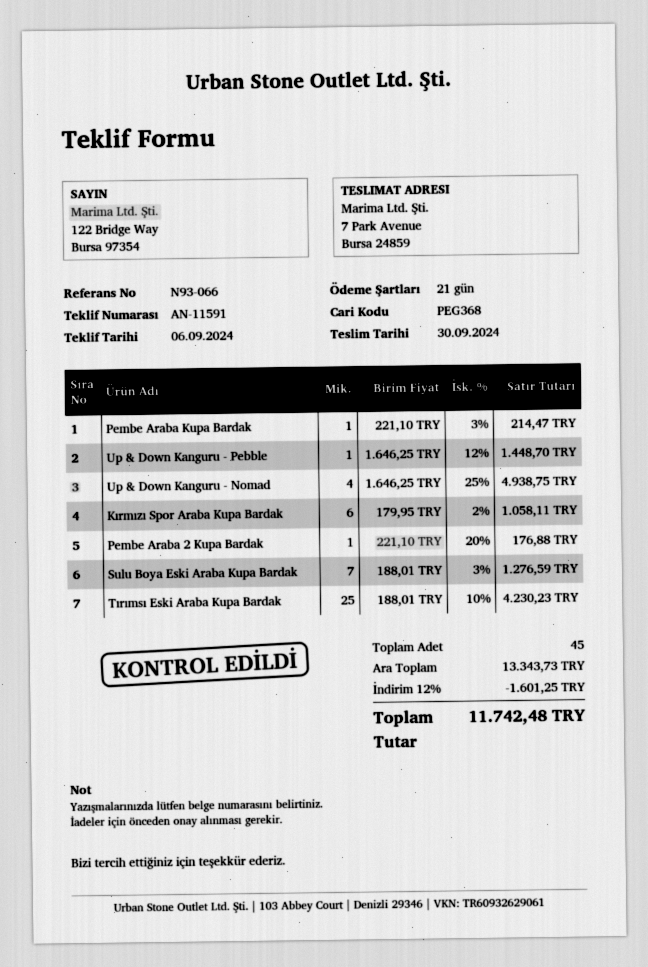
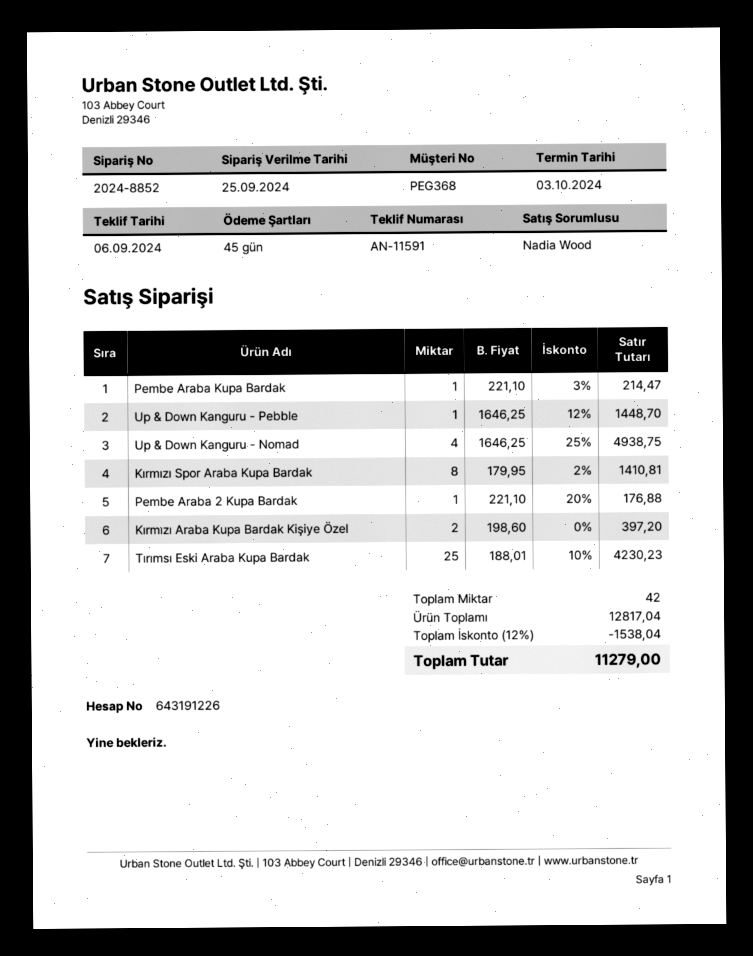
delivery date: 2024-09-30 -> 2024-10-03
payment terms: 21 days -> 45 days
Kırmızı Spor Araba Kupa Bardak: 6 x 179.95 - 2% = 1058.11 -> 8 x 179.95 - 2% = 1410.81
Sulu Boya Eski Araba Kupa Bardak: 7 x 188.01 - 3% = 1276.59 -> none
Kırmızı Araba Kupa Bardak Kişiye Özel: none -> 2 x 198.60 = 397.20
total quantity: 45 -> 42
subtotal: 13343.73 -> 12817.04
discount: 12% = 1601.25 -> 12% = 1538.04
total: 11742.48 -> 11279.00

